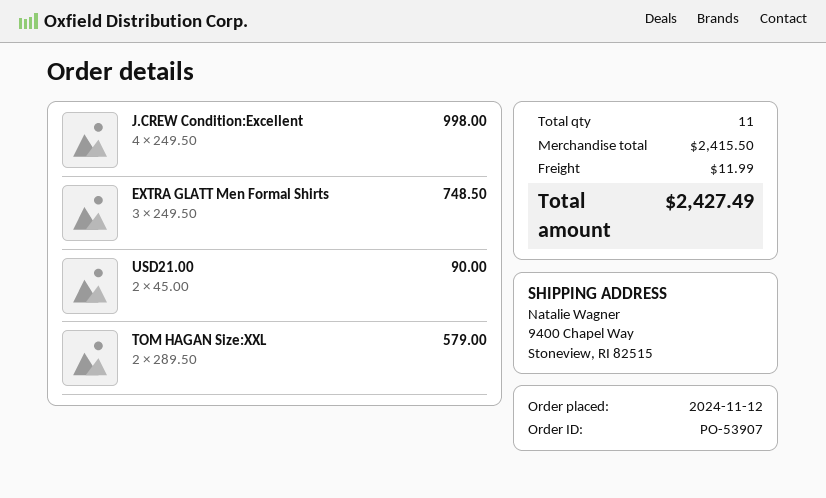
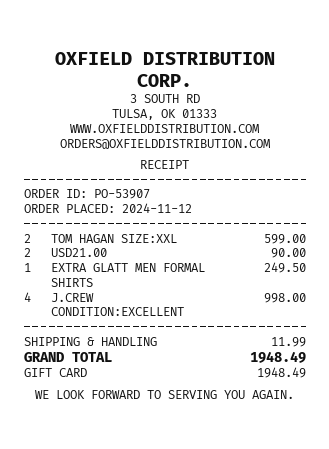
EXTRA GLATT Men Formal Shirts: 3 for 748.50 -> 1 for 249.50
TOM HAGAN Size:XXL: 2 for 579.00 -> 2 for 599.00
total: 2427.49 -> 1948.49

